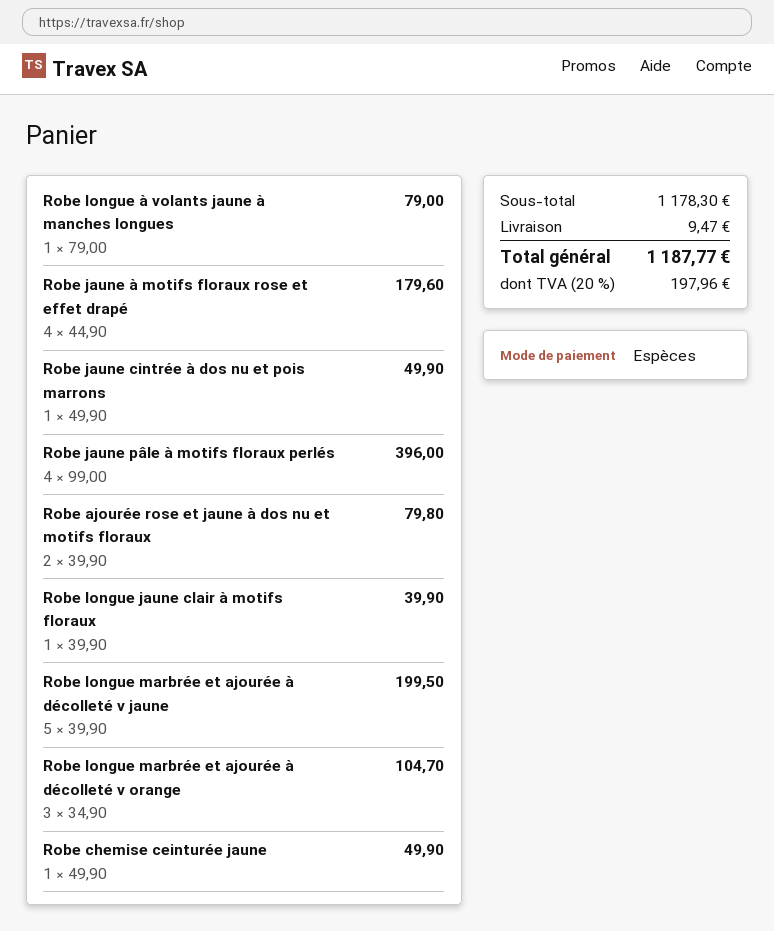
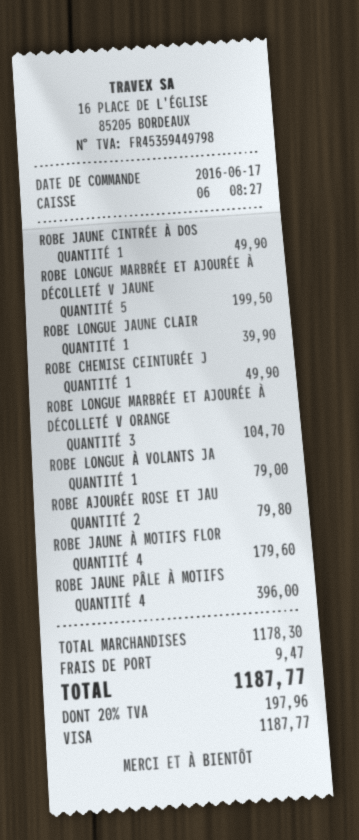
payment method: cash -> Visa

